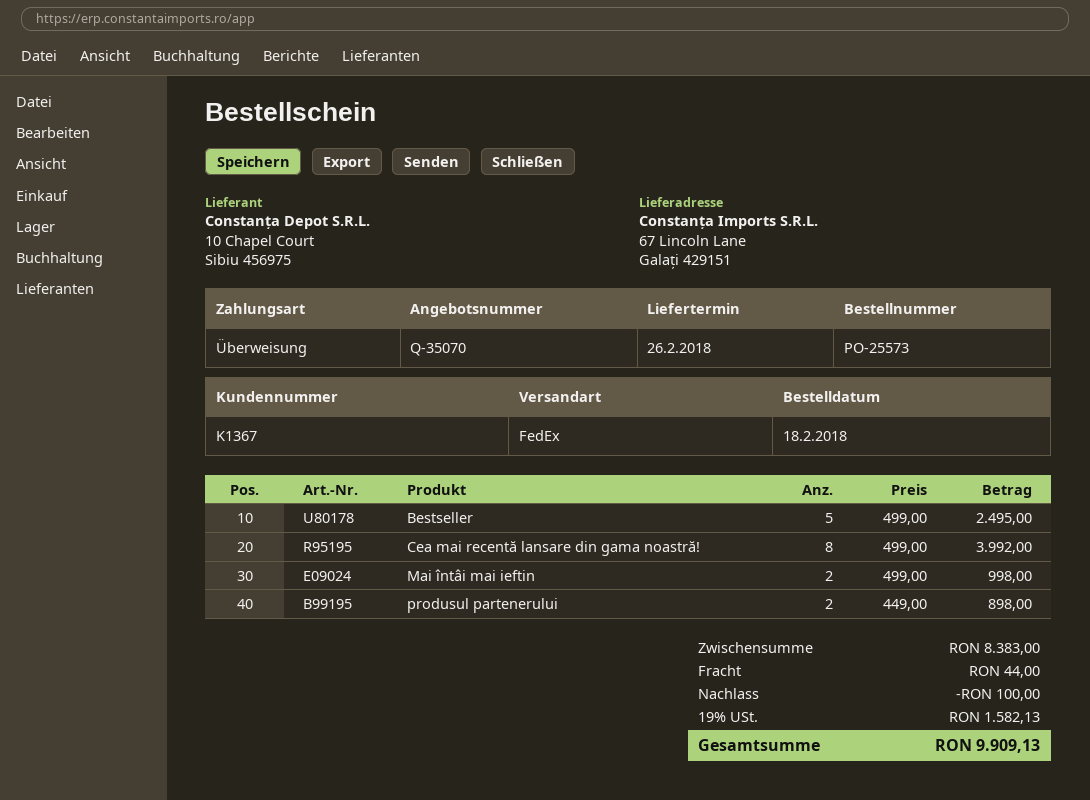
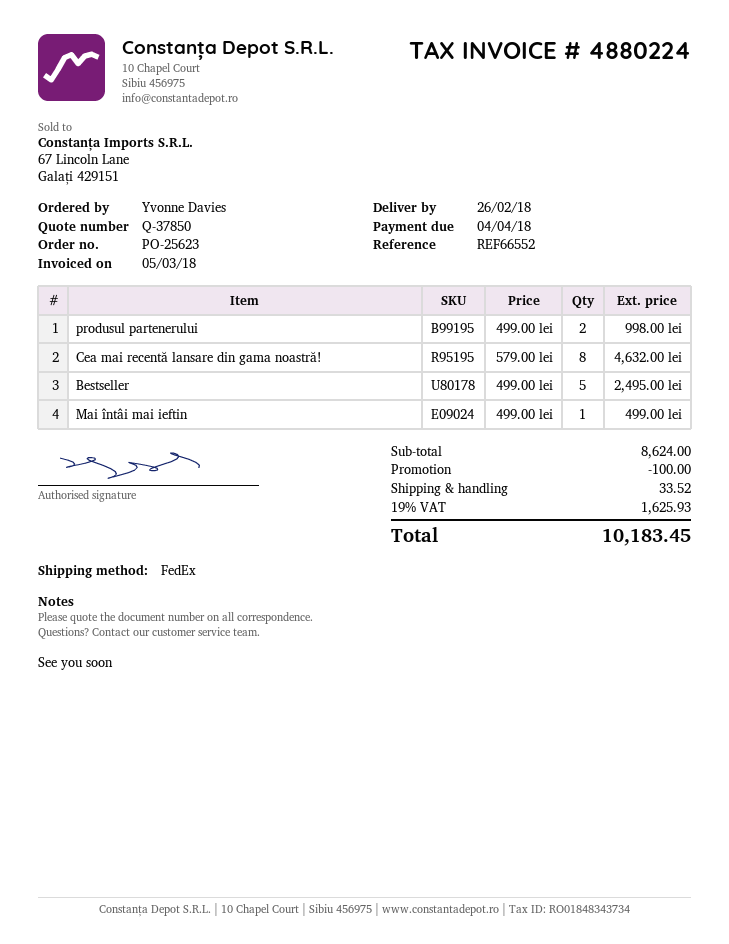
quote number: Q-35070 -> Q-37850
order number: PO-25573 -> PO-25623
Cea mai recentă lansare din gama noastră!: 8 x 499.00 = 3992.00 -> 8 x 579.00 = 4632.00
Mai întâi mai ieftin: 2 x 499.00 = 998.00 -> 1 x 499.00 = 499.00
produsul partenerului: 2 x 449.00 = 898.00 -> 2 x 499.00 = 998.00
subtotal: 8383.00 -> 8624.00
shipping: 44.00 -> 33.52
tax: 19% = 1582.13 -> 19% = 1625.93
total: 9909.13 -> 10183.45

